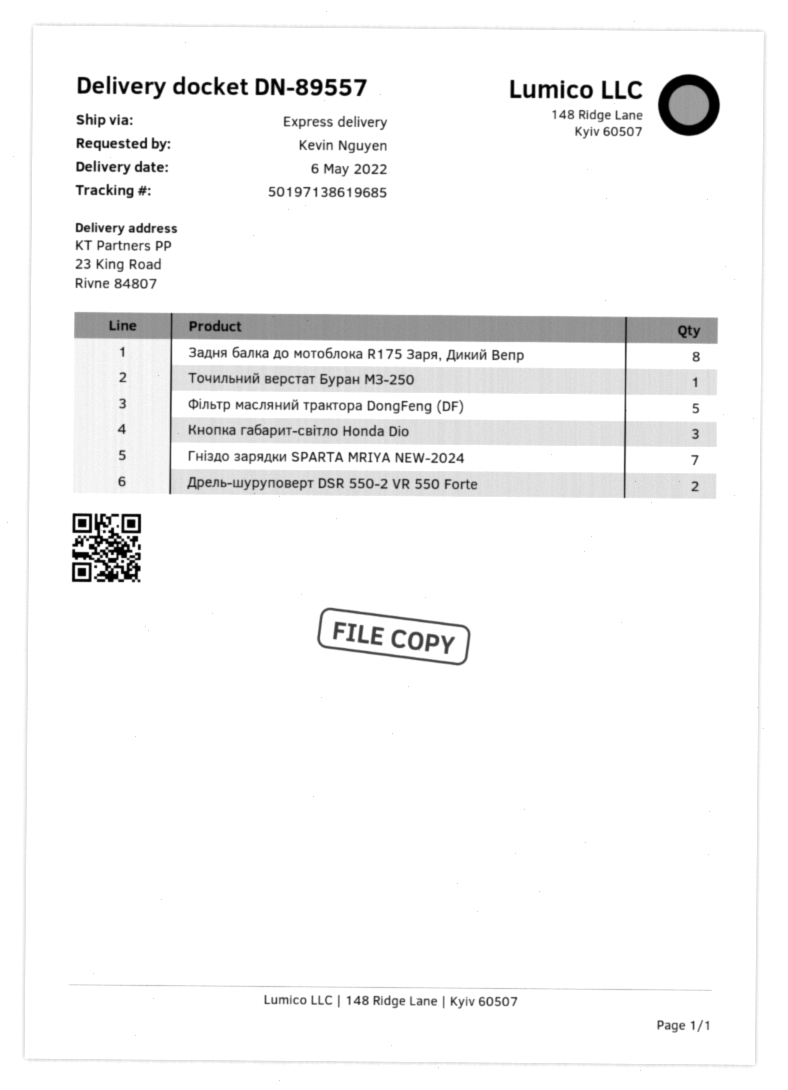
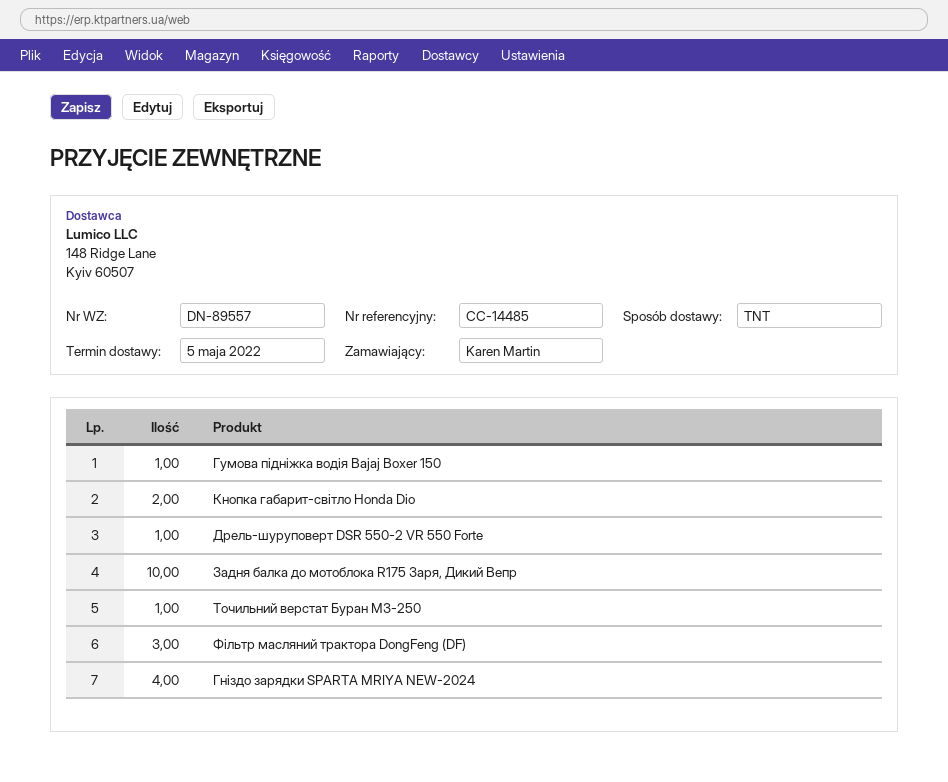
delivery date: 2022-05-06 -> 2022-05-05
ordered by: Kevin Nguyen -> Karen Martin
shipping method: express -> TNT
Задня балка до мотоблока R175 Заря, Дикий Вепр: 8 -> 10
Фільтр масляний трактора DongFeng (DF): 5 -> 3
Кнопка габарит-світло Honda Dio: 3 -> 2
Гніздо зарядки SPARTA MRIYA NEW-2024: 7 -> 4
Дрель-шуруповерт DSR 550-2 VR 550 Forte: 2 -> 1
Гумова підніжка водія Bajaj Boxer 150: none -> 1

